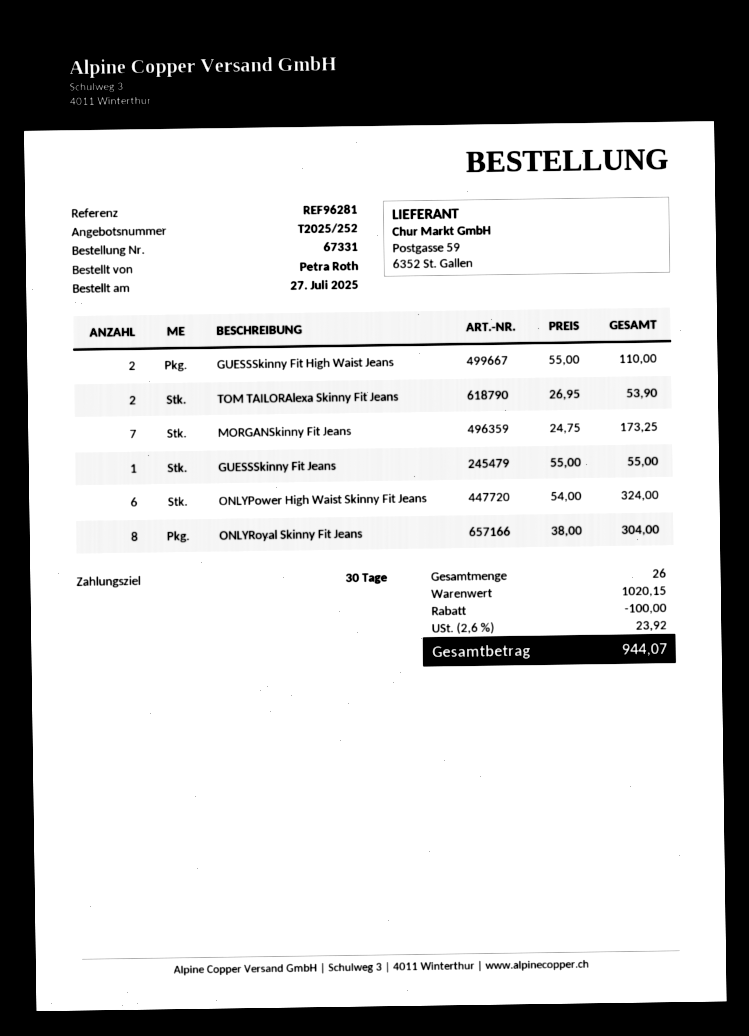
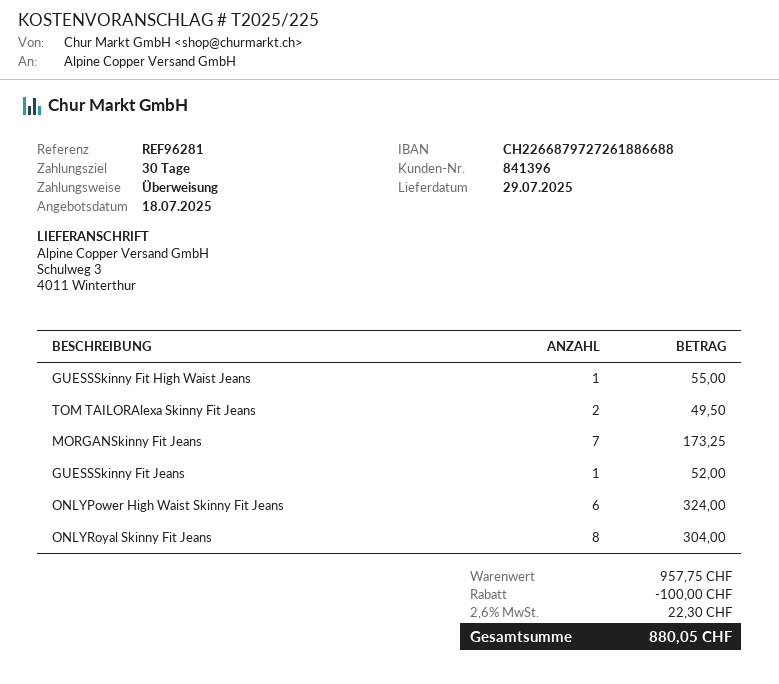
quote number: T2025/252 -> T2025/225
GUESSSkinny Fit High Waist Jeans: 2 for 110.00 -> 1 for 55.00
TOM TAILORAlexa Skinny Fit Jeans: 2 for 53.90 -> 2 for 49.50
GUESSSkinny Fit Jeans: 1 for 55.00 -> 1 for 52.00
subtotal: 1020.15 -> 957.75
tax: 2.6% = 23.92 -> 2.6% = 22.30
total: 944.07 -> 880.05

